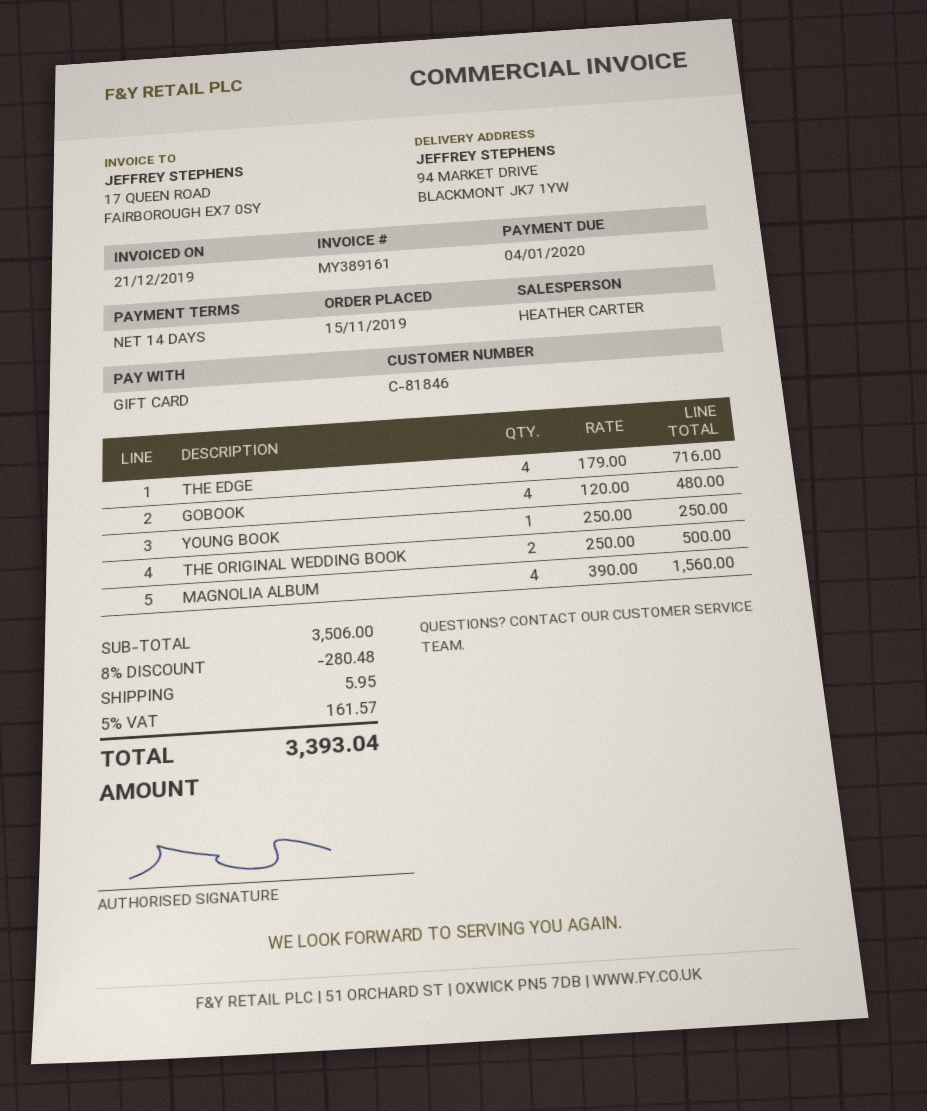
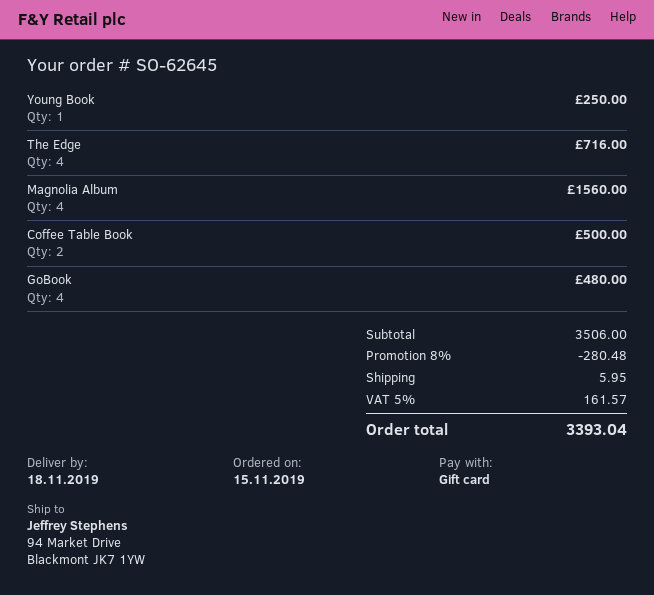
THE ORIGINAL WEDDING BOOK: 2 for 500.00 -> none
Coffee Table Book: none -> 2 for 500.00

